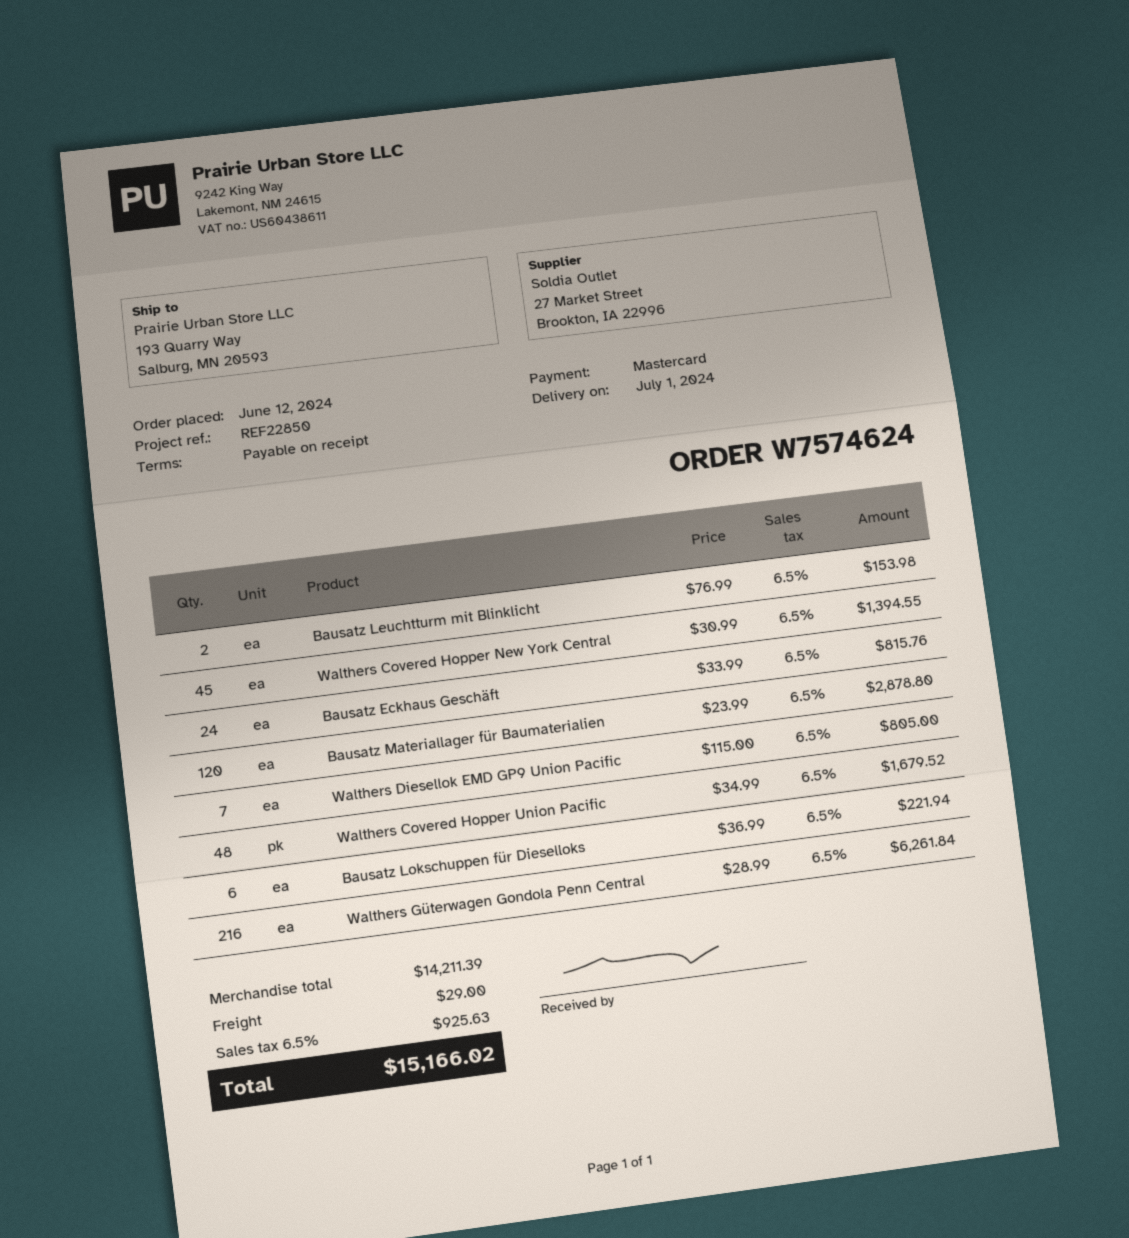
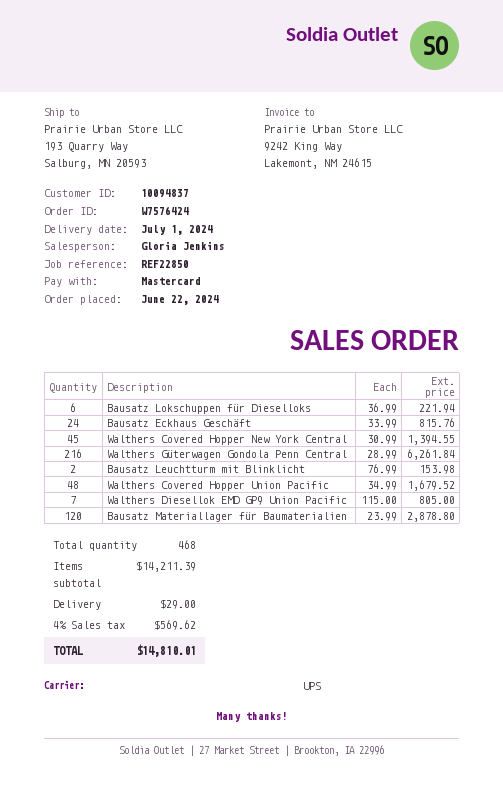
order number: W7574624 -> W7576424
order date: 2024-06-12 -> 2024-06-22
tax: 6.5% = 925.63 -> 4% = 569.62
total: 15166.02 -> 14810.01

